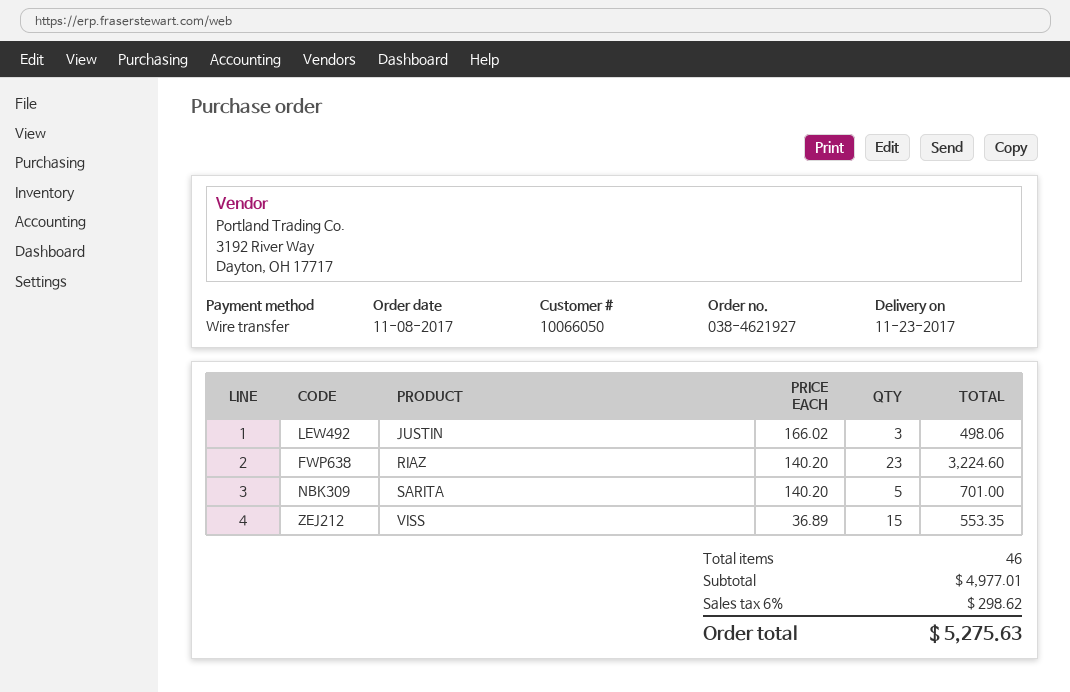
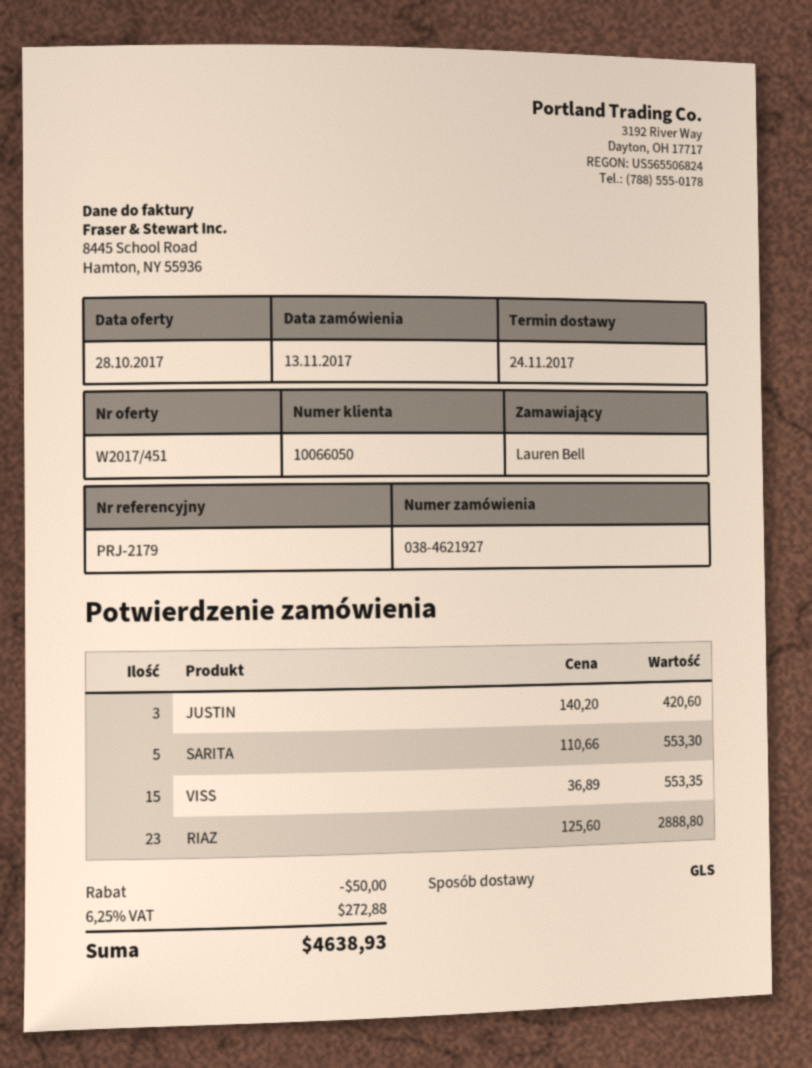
order date: 2017-11-08 -> 2017-11-13
delivery date: 2017-11-23 -> 2017-11-24
JUSTIN: 3 x 166.02 = 498.06 -> 3 x 140.20 = 420.60
RIAZ: 23 x 140.20 = 3224.60 -> 23 x 125.60 = 2888.80
SARITA: 5 x 140.20 = 701.00 -> 5 x 110.66 = 553.30
discount: none -> 50.00
tax: 6% = 298.62 -> 6.25% = 272.88
total: 5275.63 -> 4638.93

